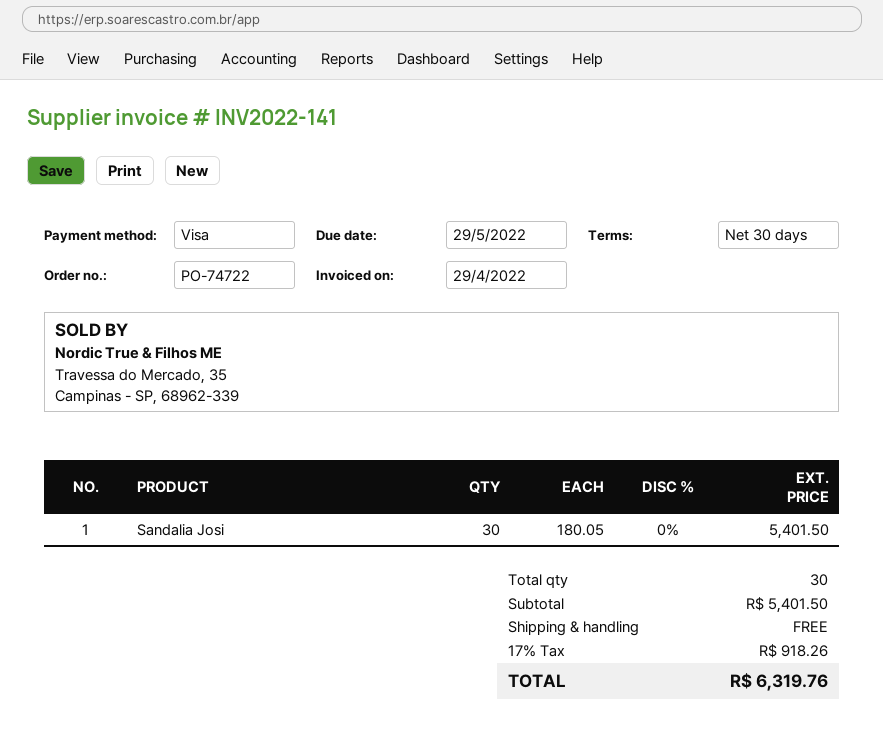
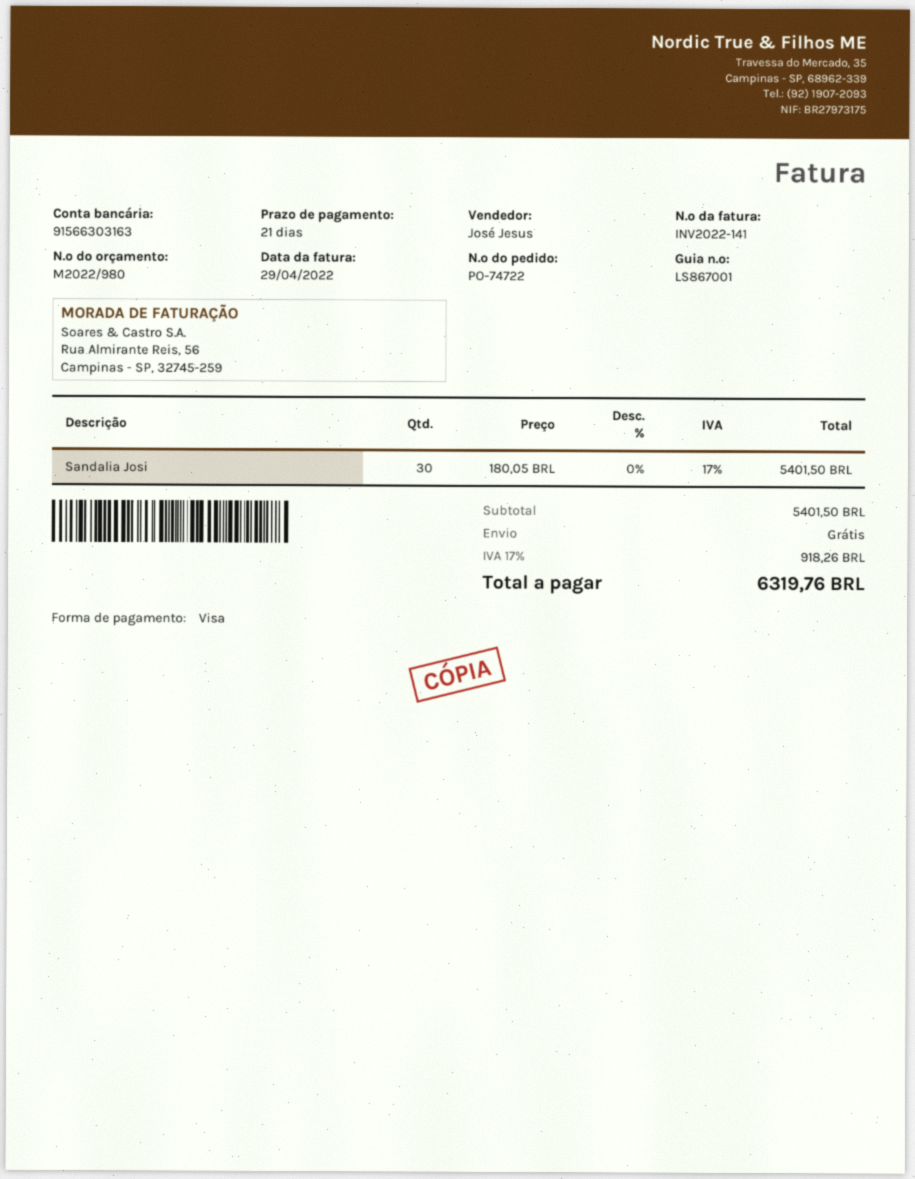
payment terms: 30 days -> 21 days

